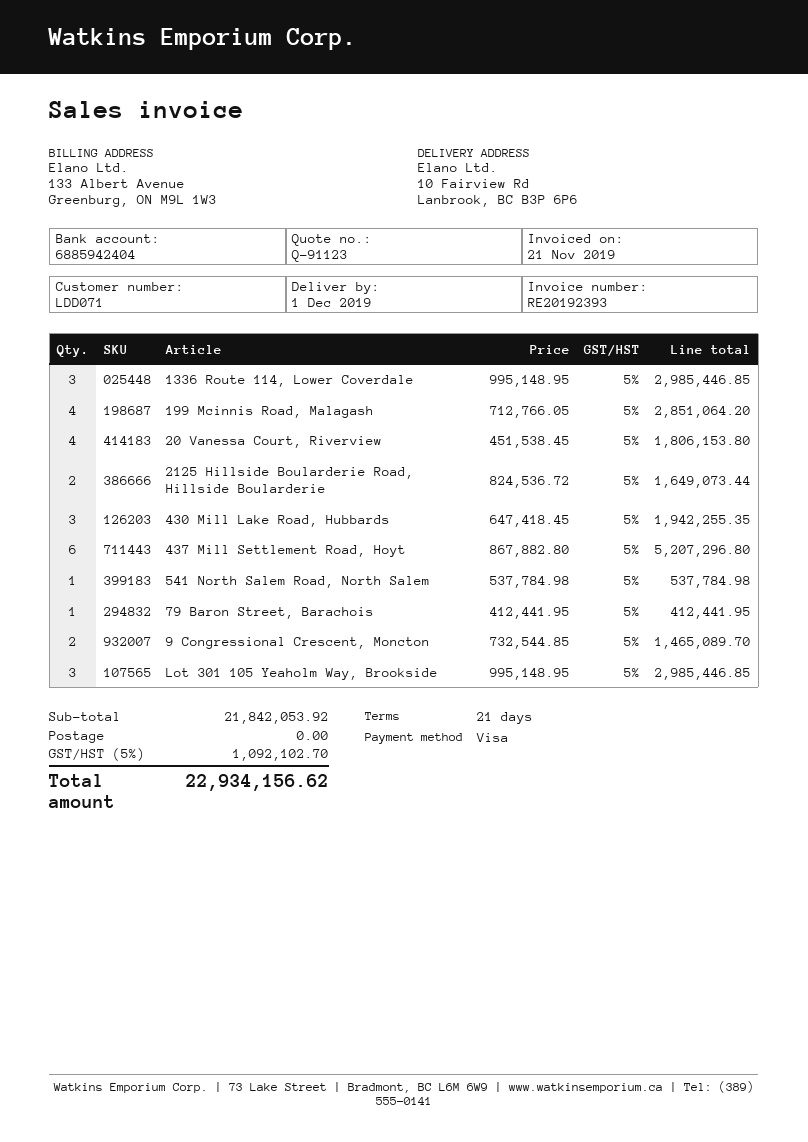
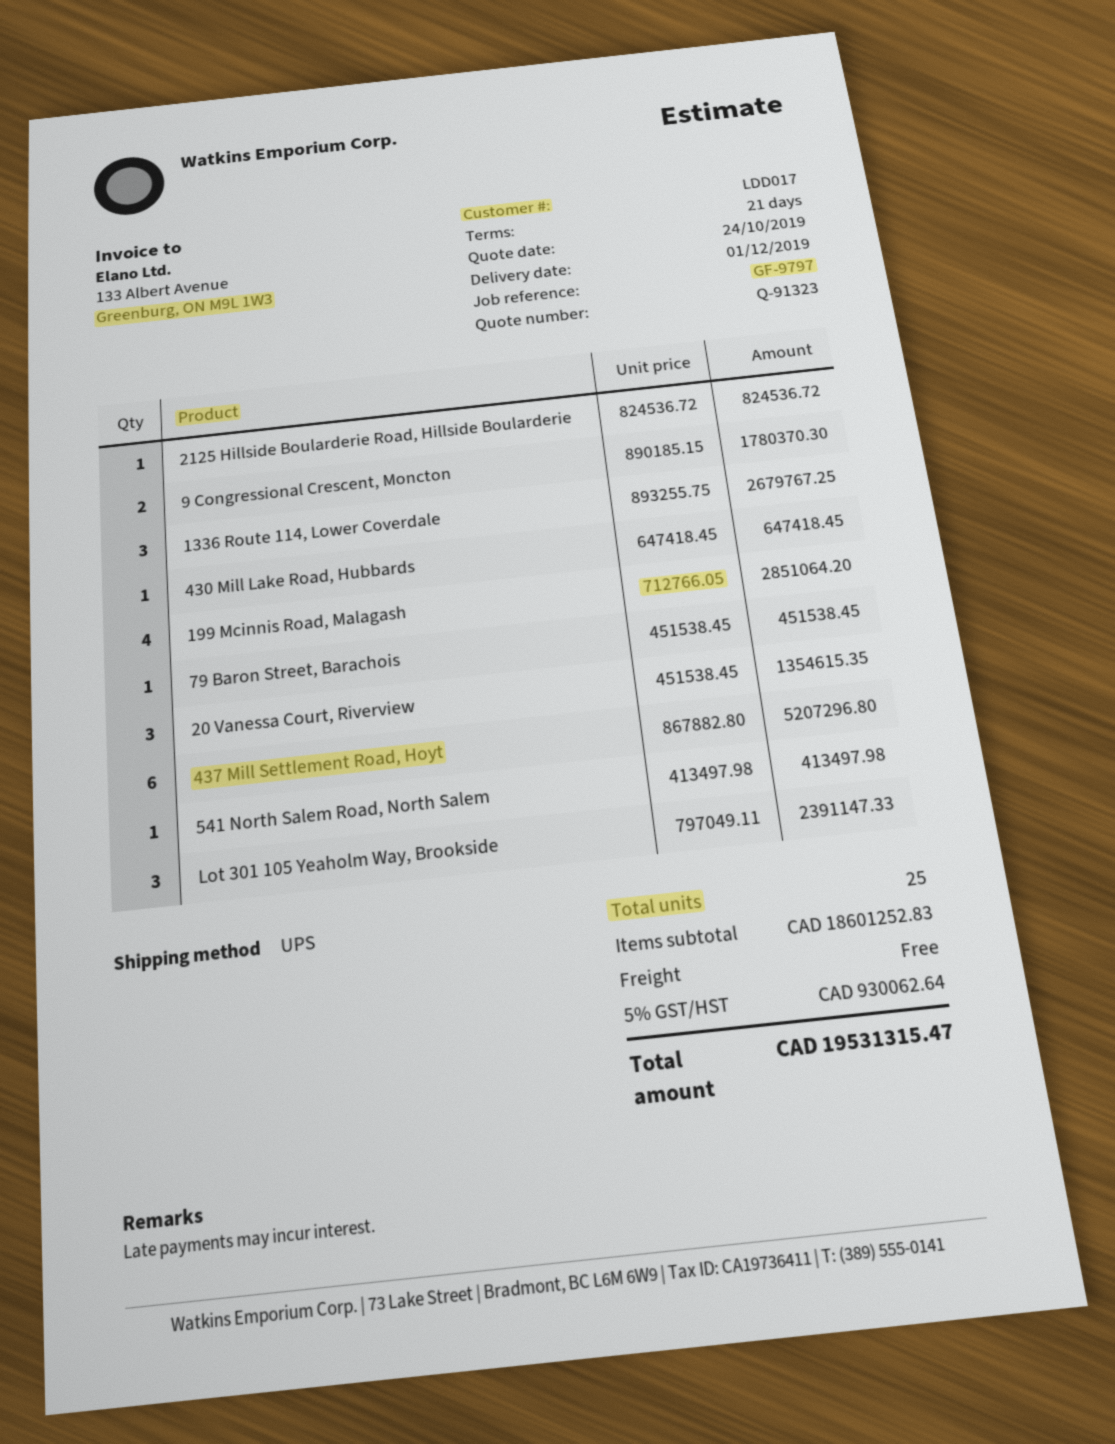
quote number: Q-91123 -> Q-91323
customer number: LDD071 -> LDD017
1336 Route 114, Lower Coverdale: 3 x 995148.95 = 2985446.85 -> 3 x 893255.75 = 2679767.25
20 Vanessa Court, Riverview: 4 x 451538.45 = 1806153.80 -> 3 x 451538.45 = 1354615.35
2125 Hillside Boularderie Road, Hillside Boularderie: 2 x 824536.72 = 1649073.44 -> 1 x 824536.72 = 824536.72
430 Mill Lake Road, Hubbards: 3 x 647418.45 = 1942255.35 -> 1 x 647418.45 = 647418.45
541 North Salem Road, North Salem: 1 x 537784.98 = 537784.98 -> 1 x 413497.98 = 413497.98
79 Baron Street, Barachois: 1 x 412441.95 = 412441.95 -> 1 x 451538.45 = 451538.45
9 Congressional Crescent, Moncton: 2 x 732544.85 = 1465089.70 -> 2 x 890185.15 = 1780370.30
Lot 301 105 Yeaholm Way, Brookside: 3 x 995148.95 = 2985446.85 -> 3 x 797049.11 = 2391147.33
subtotal: 21842053.92 -> 18601252.83
tax: 5% = 1092102.70 -> 5% = 930062.64
total: 22934156.62 -> 19531315.47

